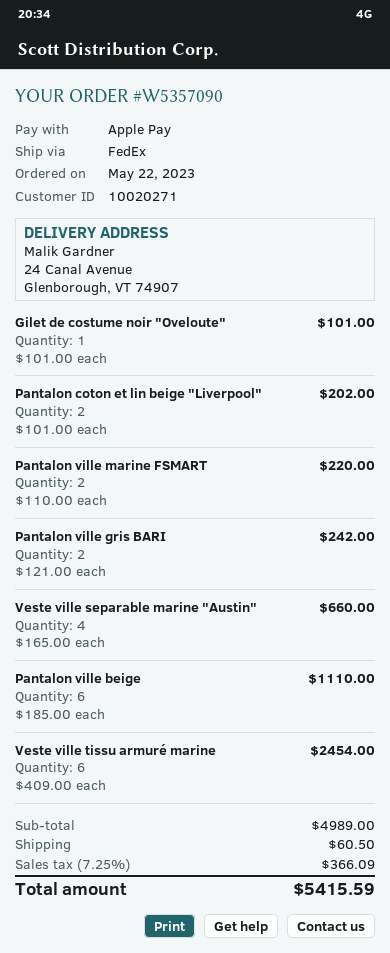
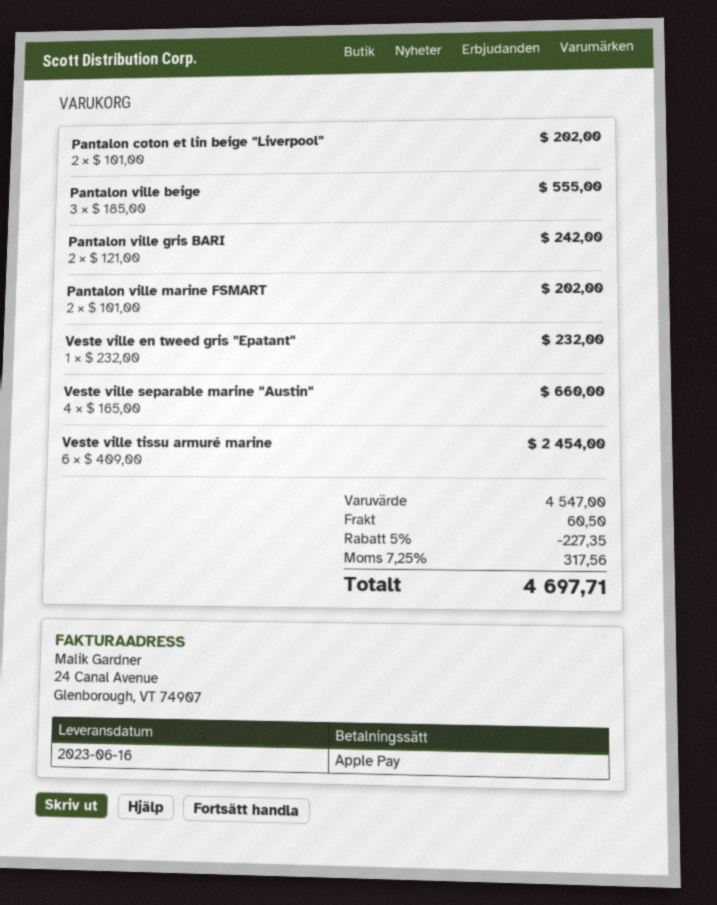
Gilet de costume noir "Oveloute": 1 x 101.00 = 101.00 -> none
Pantalon ville marine FSMART: 2 x 110.00 = 220.00 -> 2 x 101.00 = 202.00
Pantalon ville beige: 6 x 185.00 = 1110.00 -> 3 x 185.00 = 555.00
Veste ville en tweed gris "Epatant": none -> 1 x 232.00 = 232.00
subtotal: 4989.00 -> 4547.00
discount: none -> 5% = 227.35
tax: 7.25% = 366.09 -> 7.25% = 317.56
total: 5415.59 -> 4697.71

